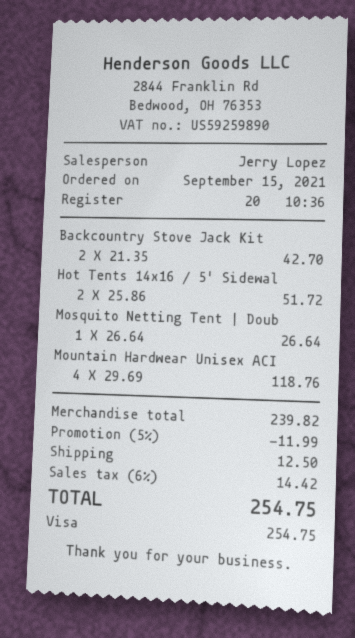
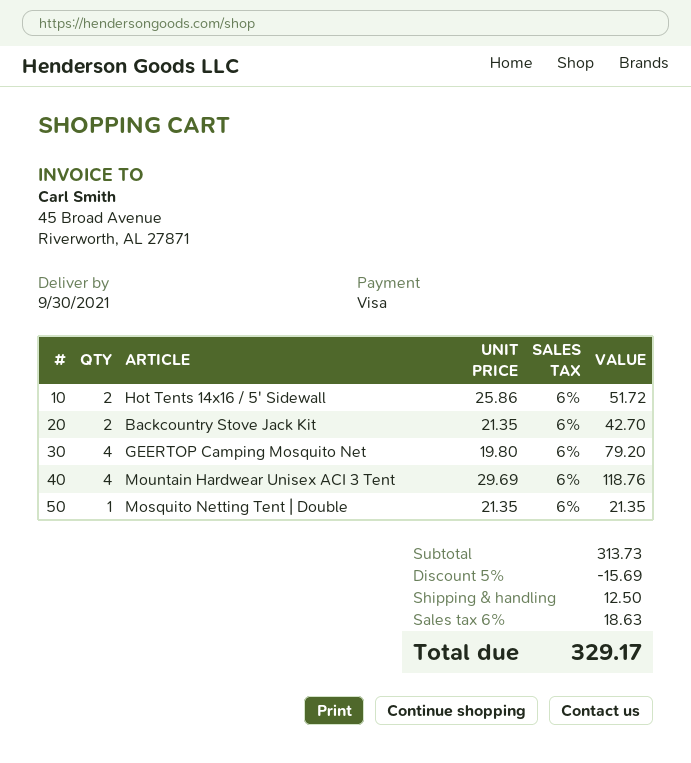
Mosquito Netting Tent | Doub: 1 x 26.64 = 26.64 -> 1 x 21.35 = 21.35
GEERTOP Camping Mosquito Net: none -> 4 x 19.80 = 79.20
subtotal: 239.82 -> 313.73
discount: 5% = 11.99 -> 5% = 15.69
tax: 6% = 14.42 -> 6% = 18.63
total: 254.75 -> 329.17

